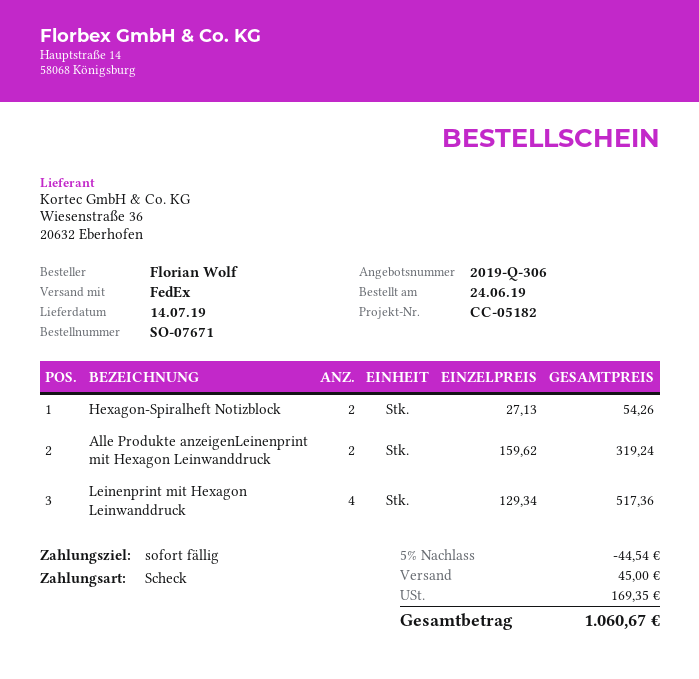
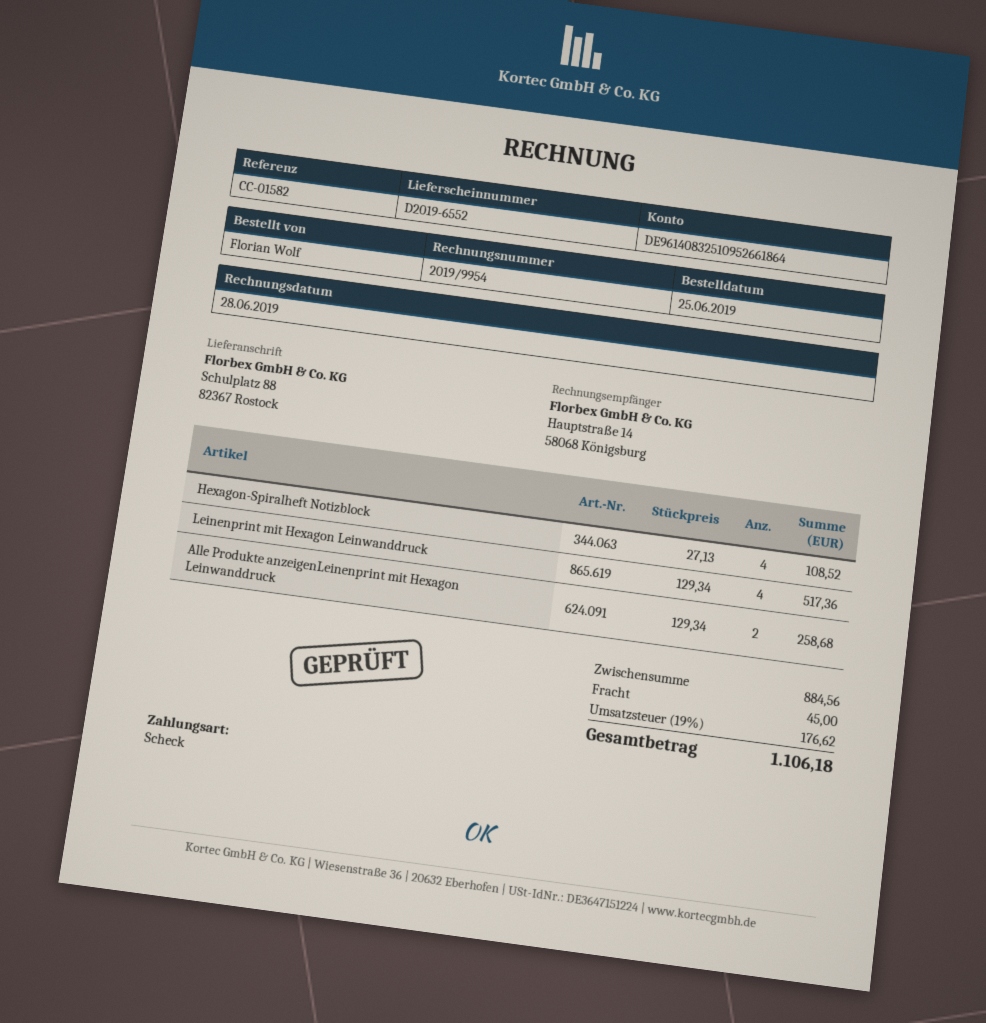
order date: 2019-06-24 -> 2019-06-25
reference: CC-05182 -> CC-01582
Hexagon-Spiralheft Notizblock: 2 x 27.13 = 54.26 -> 4 x 27.13 = 108.52
Alle Produkte anzeigenLeinenprint mit Hexagon Leinwanddruck: 2 x 159.62 = 319.24 -> 2 x 129.34 = 258.68
discount: 5% = 44.54 -> none
tax: 169.35 -> 176.62
total: 1060.67 -> 1106.18

